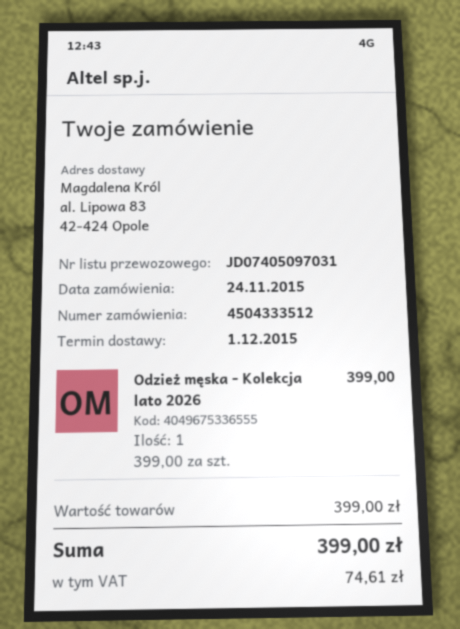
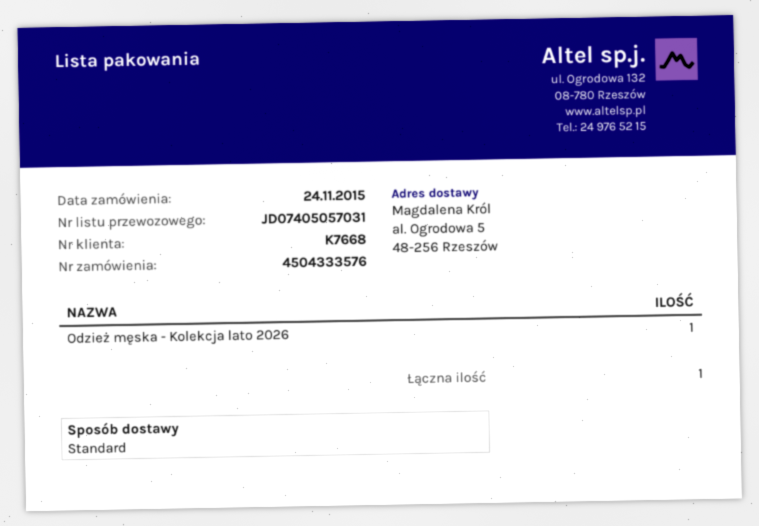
order number: 4504333512 -> 4504333576
tracking number: JD07405097031 -> JD07405057031
ship to: al. Lipowa 83, 42-424 Opole -> al. Ogrodowa 5, 48-256 Rzeszów

